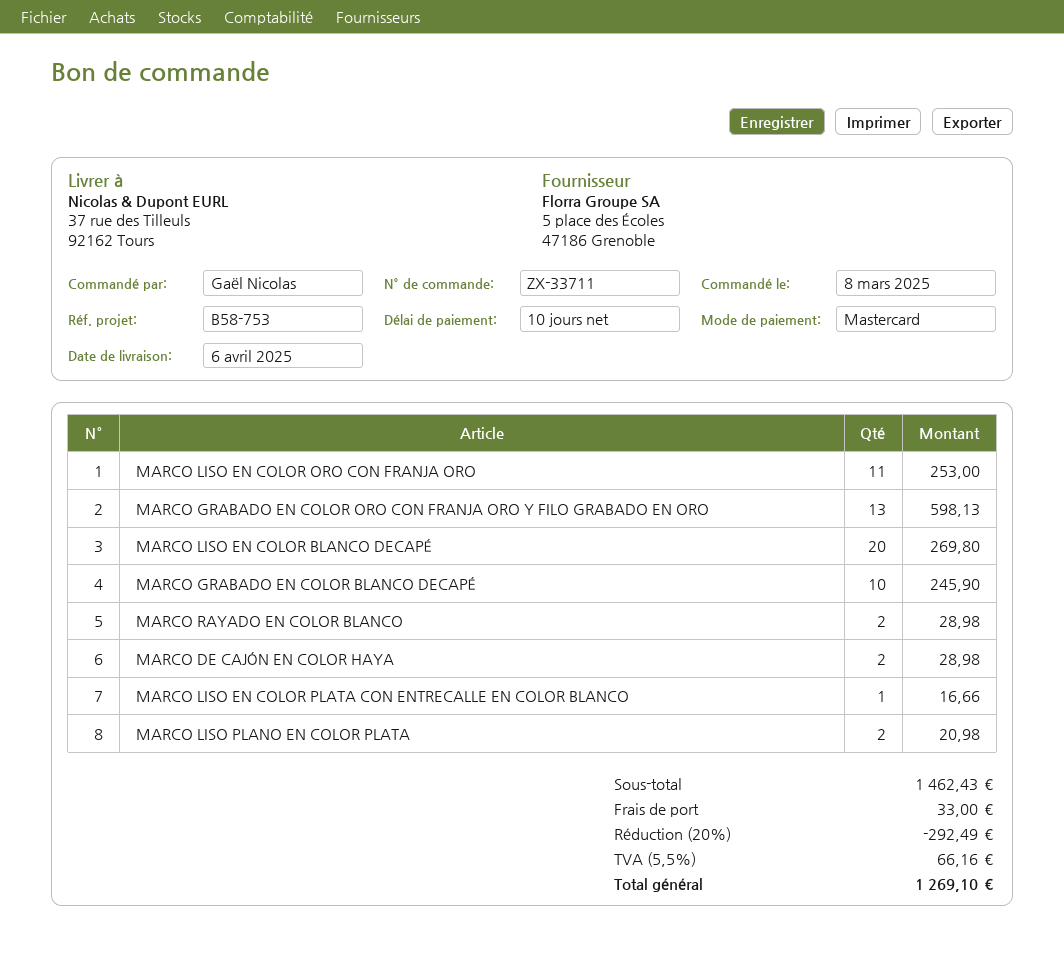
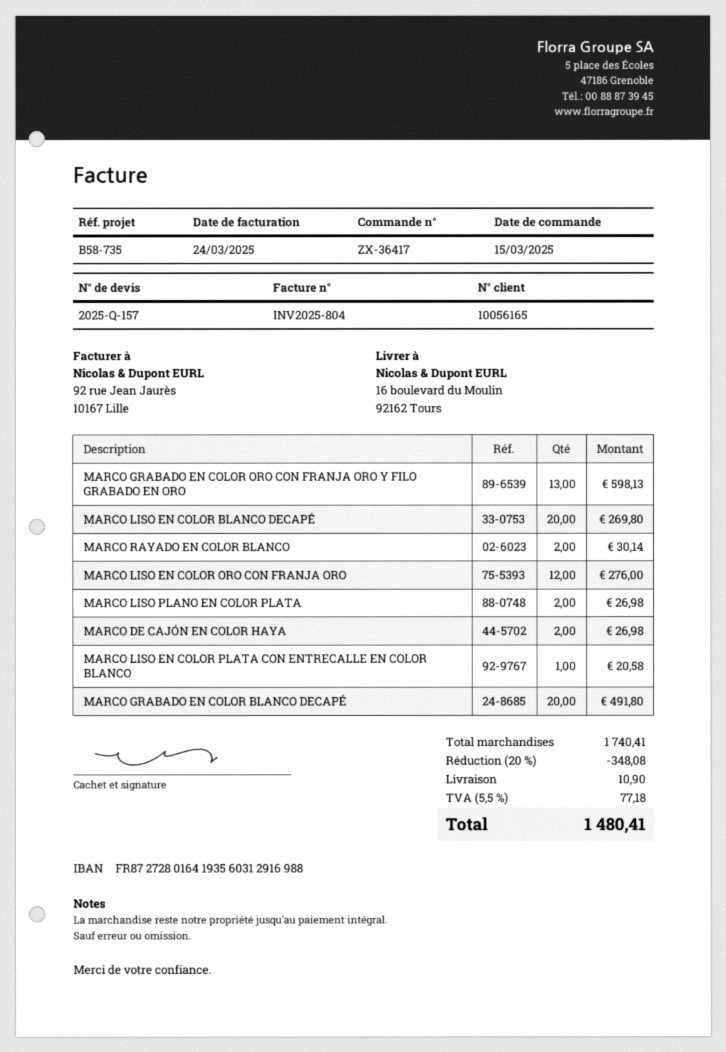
order number: ZX-33711 -> ZX-36417
order date: 2025-03-08 -> 2025-03-15
reference: B58-753 -> B58-735
ship to: 37 rue des Tilleuls, 92162 Tours -> 16 boulevard du Moulin, 92162 Tours
MARCO LISO EN COLOR ORO CON FRANJA ORO: 11 for 253.00 -> 12 for 276.00
MARCO GRABADO EN COLOR BLANCO DECAPÉ: 10 for 245.90 -> 20 for 491.80
MARCO RAYADO EN COLOR BLANCO: 2 for 28.98 -> 2 for 30.14
MARCO DE CAJÓN EN COLOR HAYA: 2 for 28.98 -> 2 for 26.98
MARCO LISO EN COLOR PLATA CON ENTRECALLE EN COLOR BLANCO: 1 for 16.66 -> 1 for 20.58
MARCO LISO PLANO EN COLOR PLATA: 2 for 20.98 -> 2 for 26.98
subtotal: 1462.43 -> 1740.41
discount: 20% = 292.49 -> 20% = 348.08
shipping: 33.00 -> 10.90
tax: 5.5% = 66.16 -> 5.5% = 77.18
total: 1269.10 -> 1480.41

